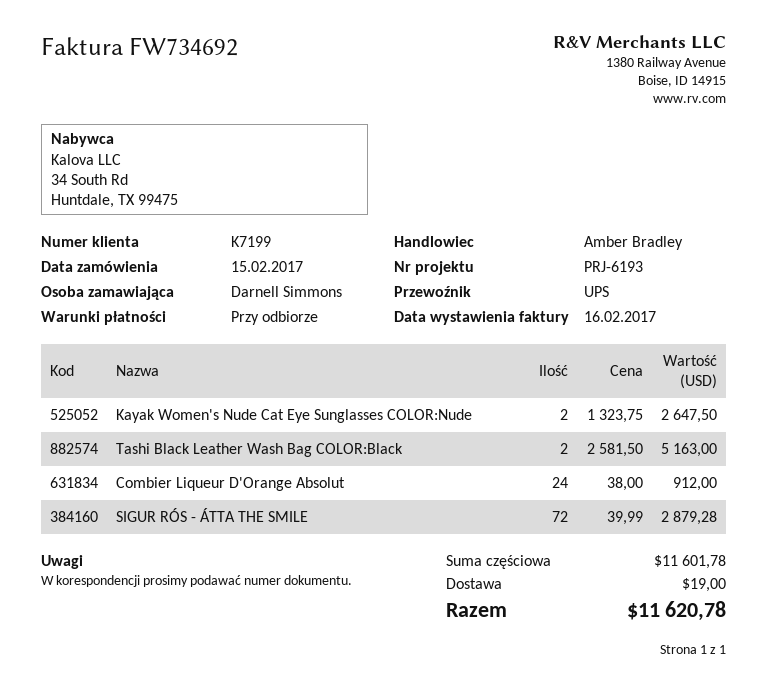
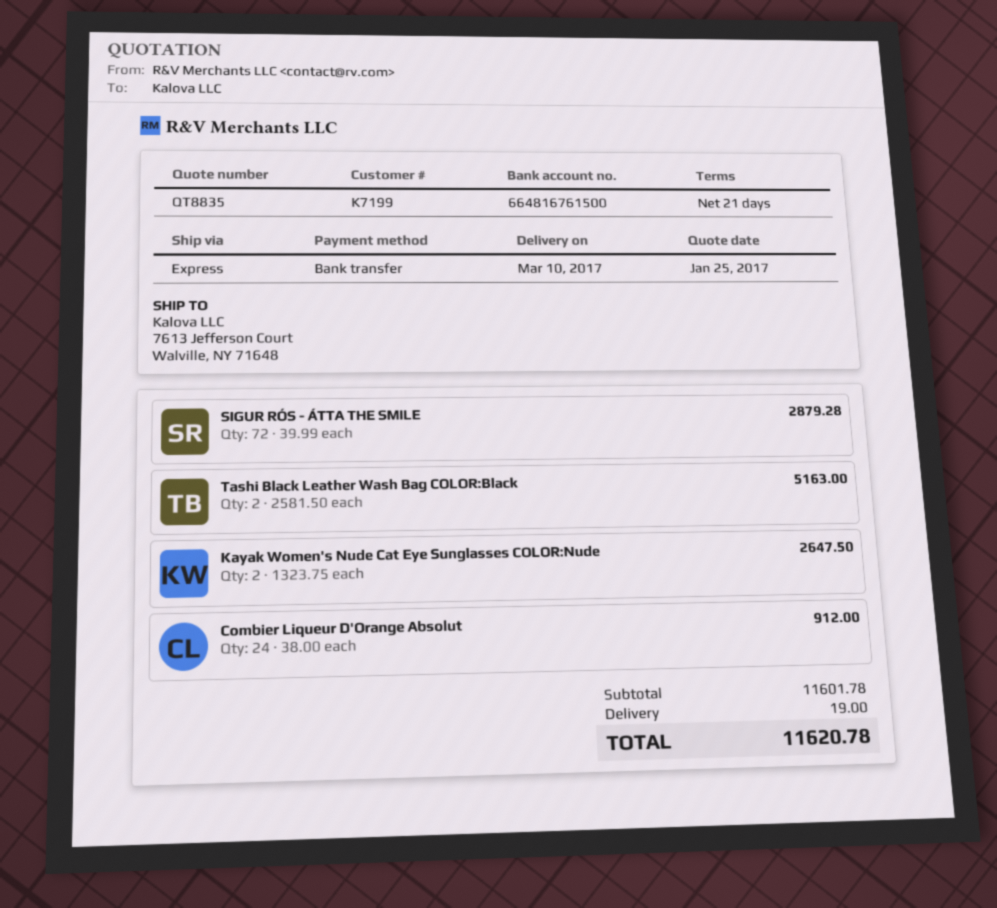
payment terms: on receipt -> 21 days
shipping method: UPS -> express

